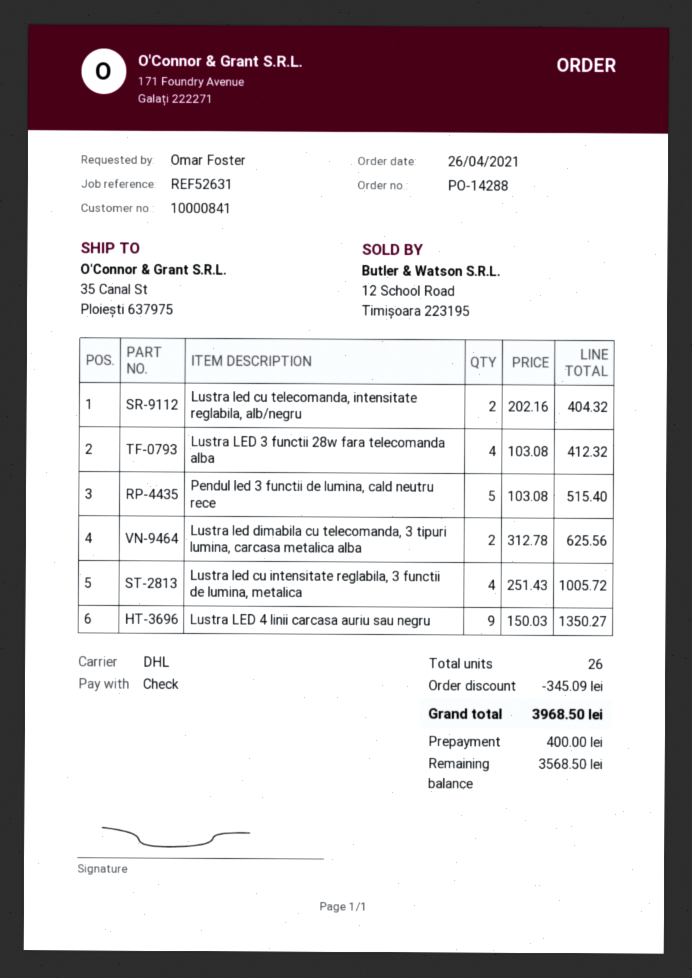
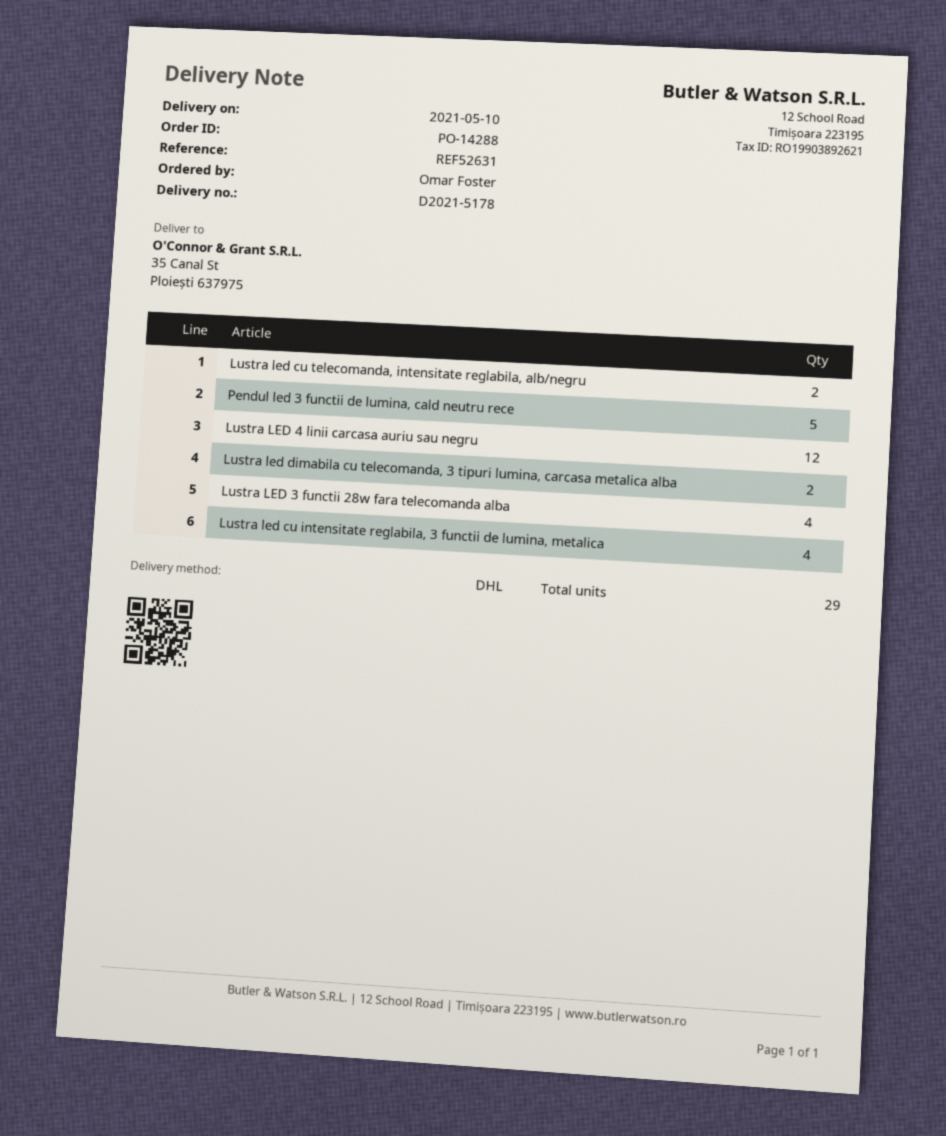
Lustra LED 4 linii carcasa auriu sau negru: 9 -> 12
total quantity: 26 -> 29

